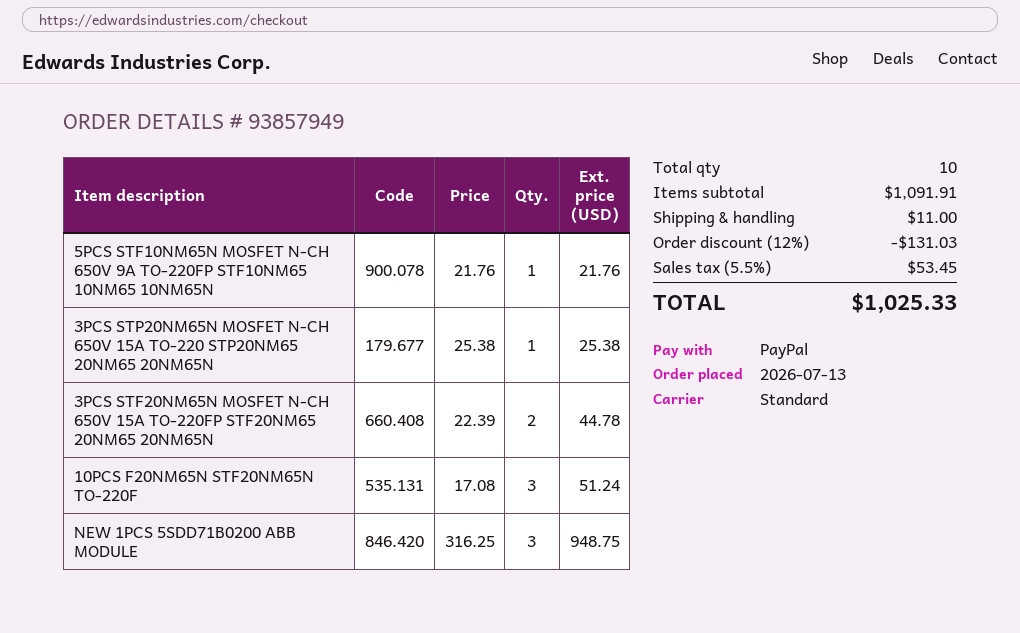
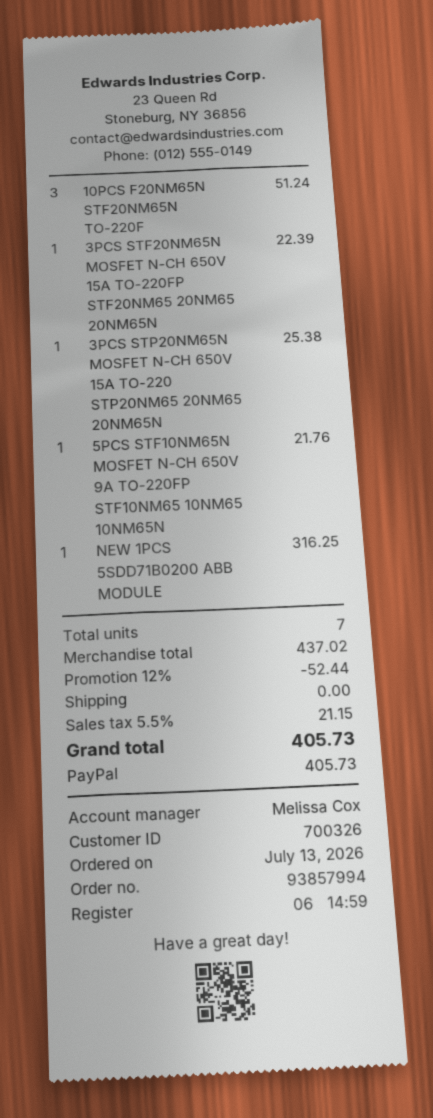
order number: 93857949 -> 93857994
3PCS STF20NM65N MOSFET N-CH 650V 15A TO-220FP STF20NM65 20NM65 20NM65N: 2 for 44.78 -> 1 for 22.39
NEW 1PCS 5SDD71B0200 ABB MODULE: 3 for 948.75 -> 1 for 316.25
total quantity: 10 -> 7
subtotal: 1091.91 -> 437.02
discount: 12% = 131.03 -> 12% = 52.44
shipping: 11.00 -> 0.00
tax: 5.5% = 53.45 -> 5.5% = 21.15
total: 1025.33 -> 405.73

